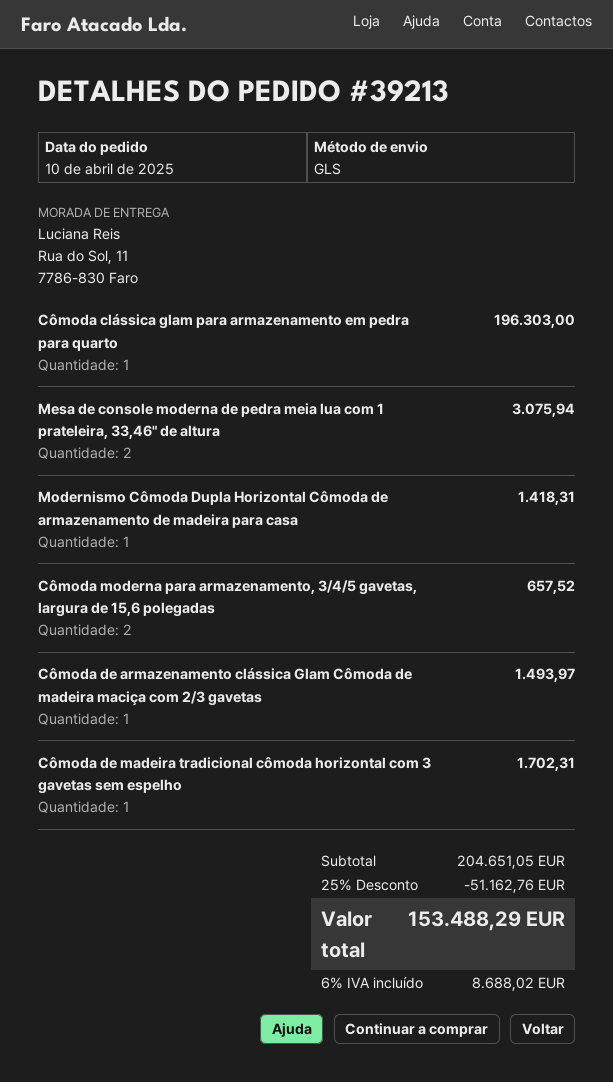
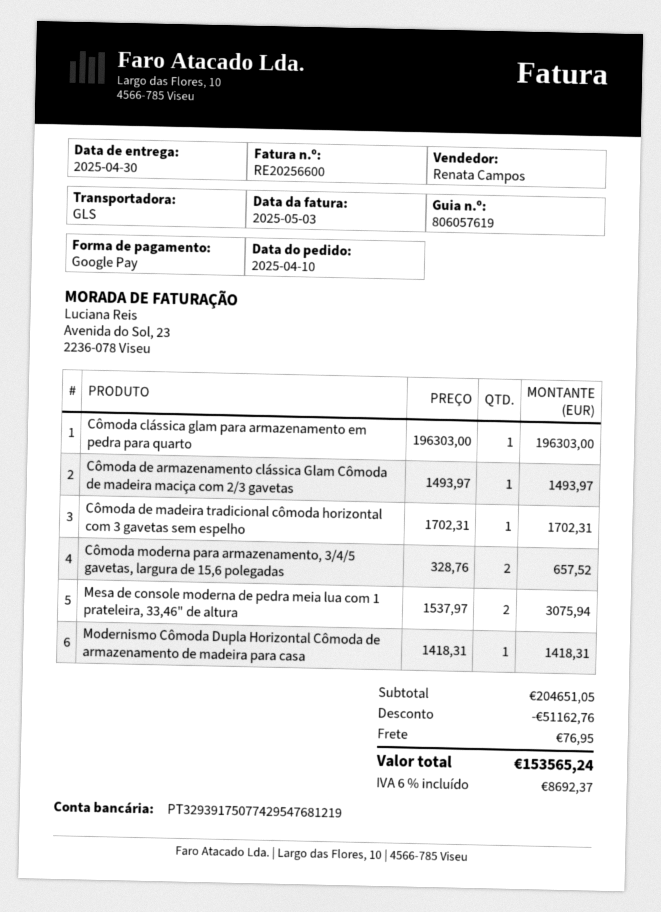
shipping: none -> 76.95
tax: 6% = 8688.02 -> 6% = 8692.37
total: 153488.29 -> 153565.24

